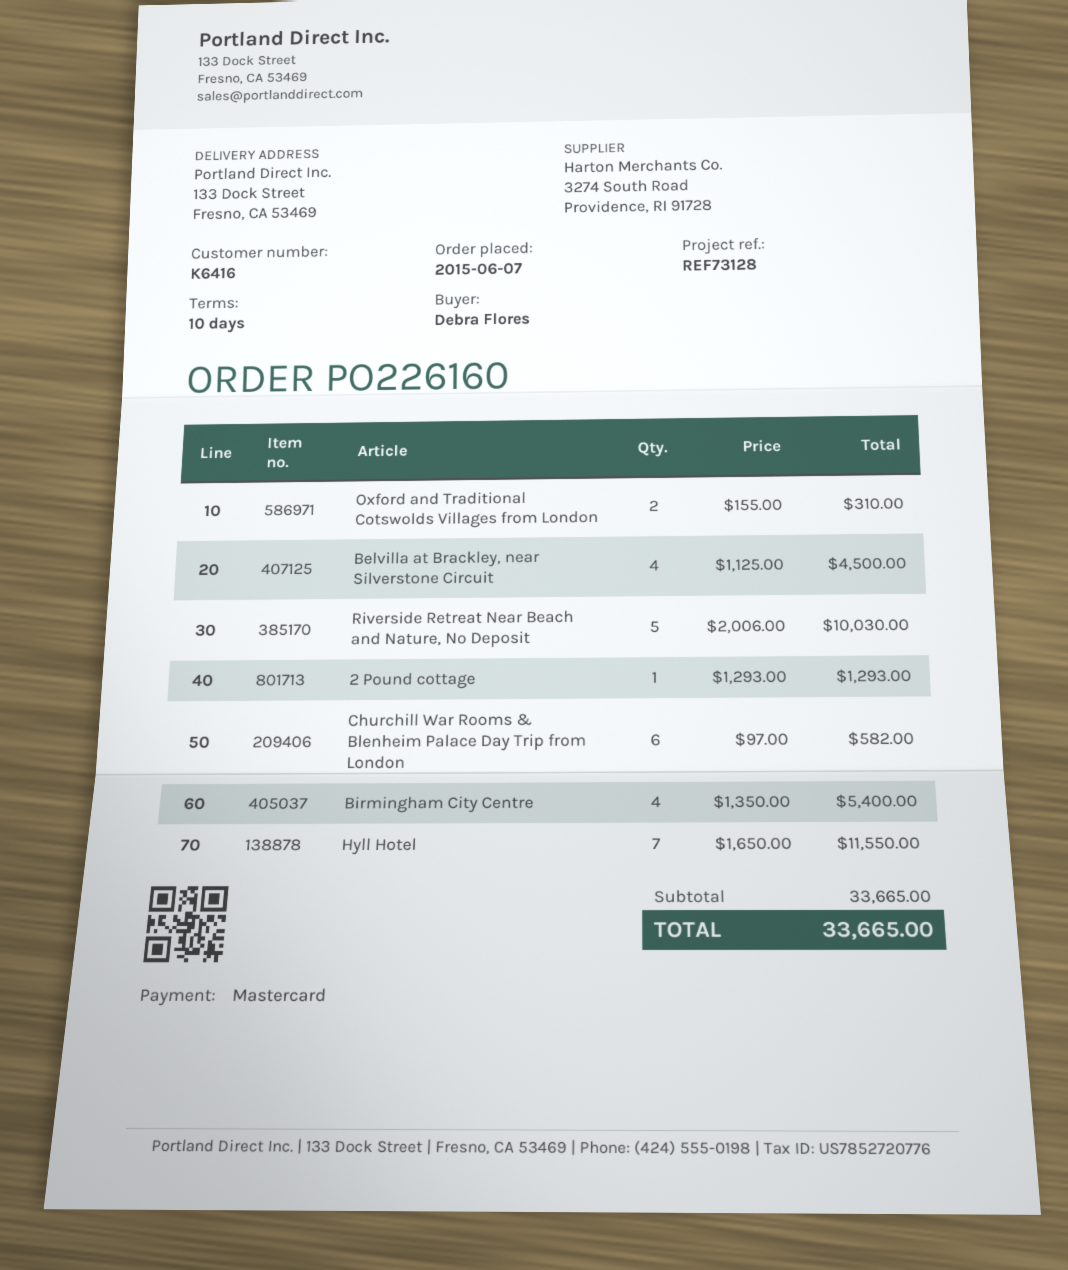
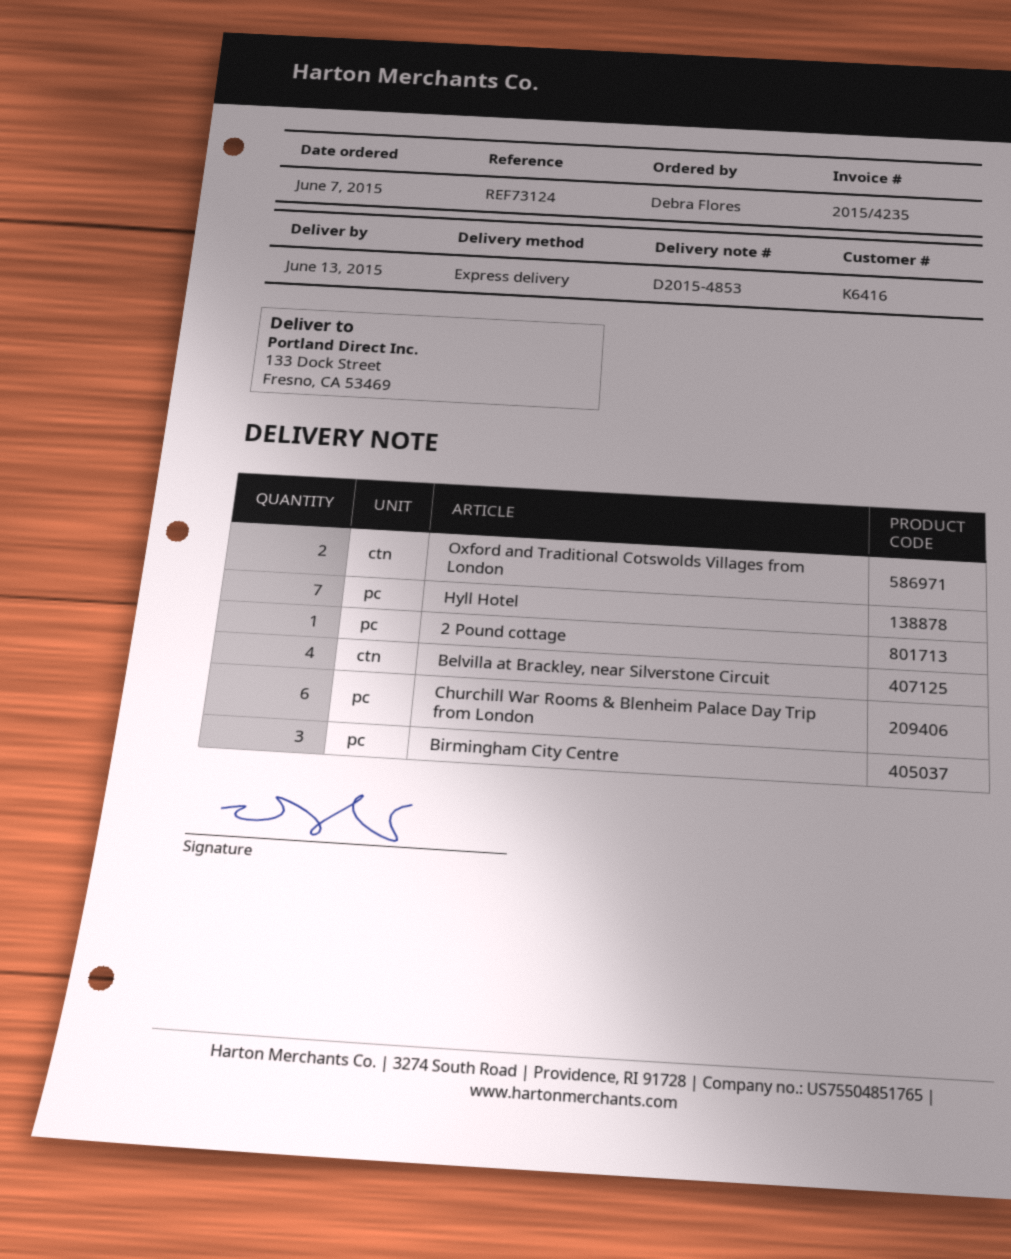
reference: REF73128 -> REF73124
Riverside Retreat Near Beach and Nature, No Deposit: 5 -> none
Birmingham City Centre: 4 -> 3

